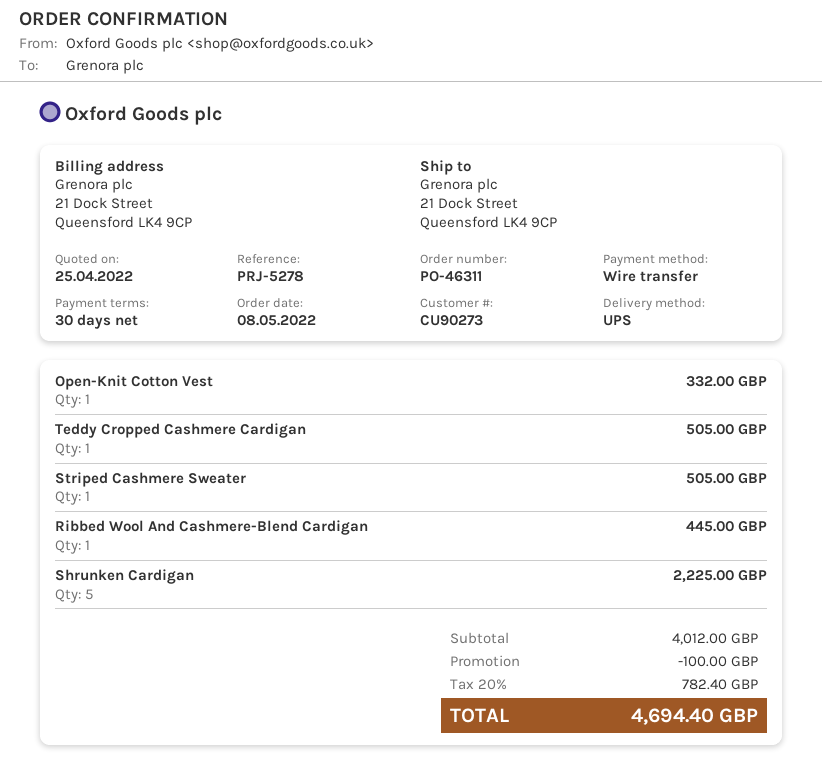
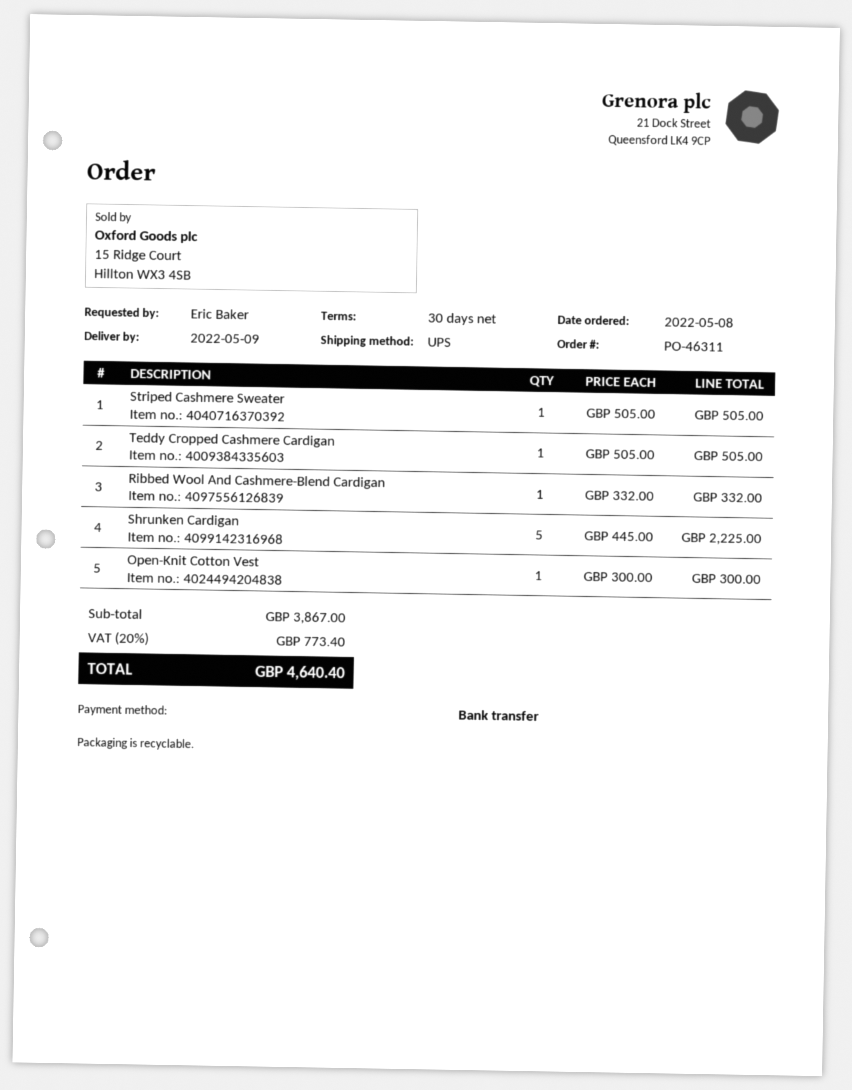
Open-Knit Cotton Vest: 1 for 332.00 -> 1 for 300.00
Ribbed Wool And Cashmere-Blend Cardigan: 1 for 445.00 -> 1 for 332.00
subtotal: 4012.00 -> 3867.00
discount: 100.00 -> none
tax: 20% = 782.40 -> 20% = 773.40
total: 4694.40 -> 4640.40

